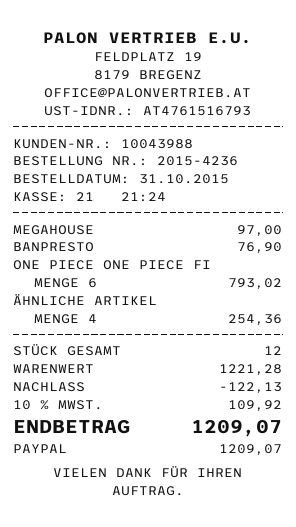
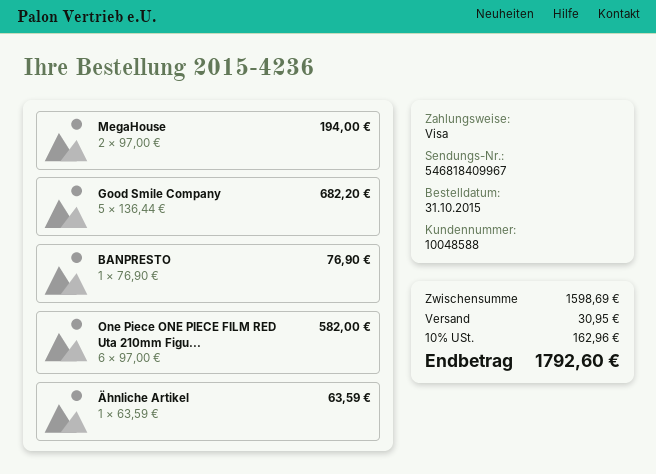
customer number: 10043988 -> 10048588
payment method: PayPal -> Visa
MEGAHOUSE: 1 for 97.00 -> 2 for 194.00
ONE PIECE ONE PIECE FI: 6 for 793.02 -> 6 for 582.00
ÄHNLICHE ARTIKEL: 4 for 254.36 -> 1 for 63.59
Good Smile Company: none -> 5 for 682.20
subtotal: 1221.28 -> 1598.69
discount: 122.13 -> none
shipping: none -> 30.95
tax: 10% = 109.92 -> 10% = 162.96
total: 1209.07 -> 1792.60

